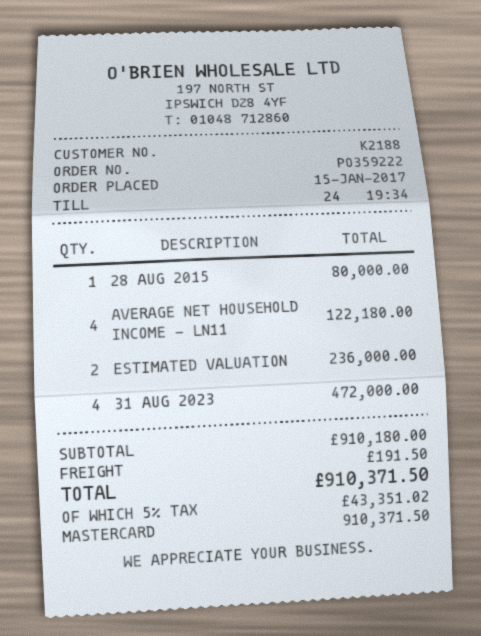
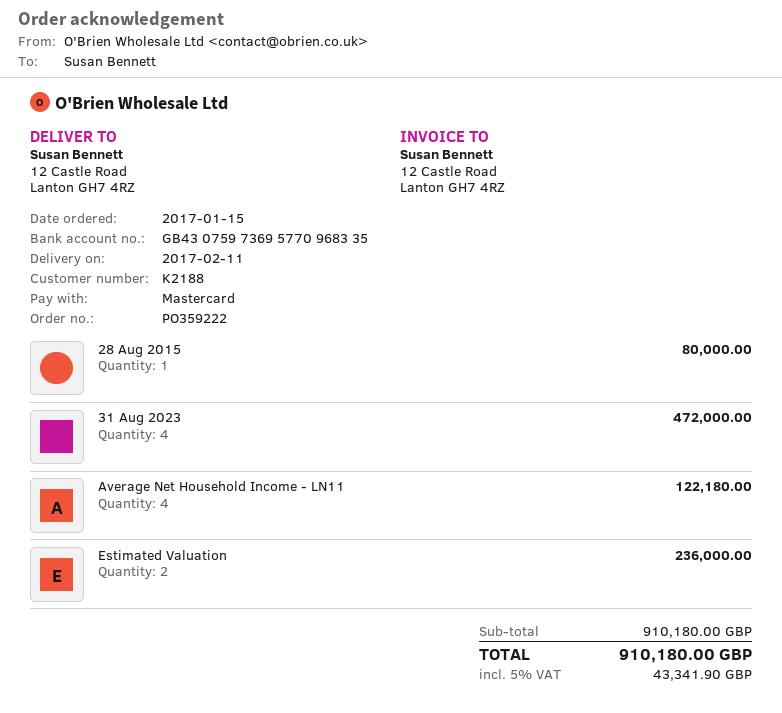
shipping: 191.50 -> none
tax: 5% = 43351.02 -> 5% = 43341.90
total: 910371.50 -> 910180.00

